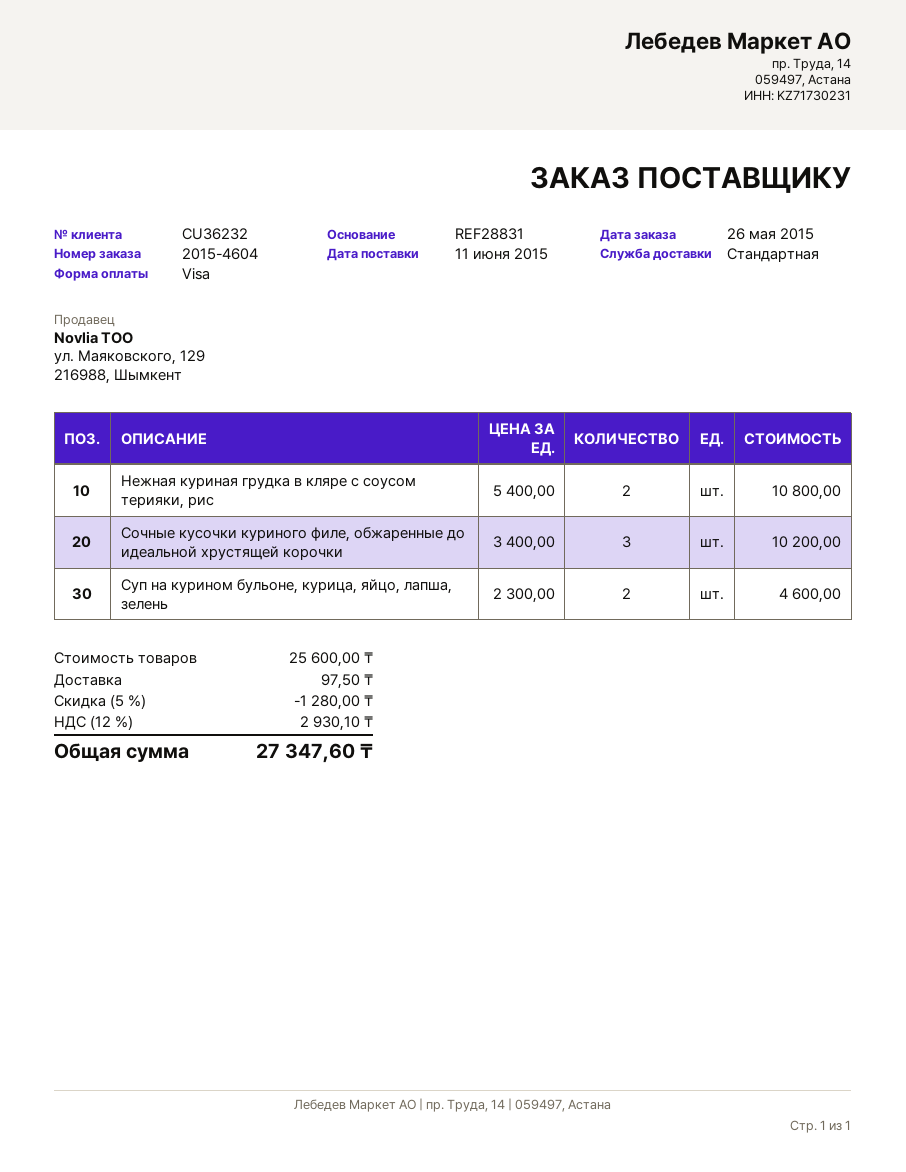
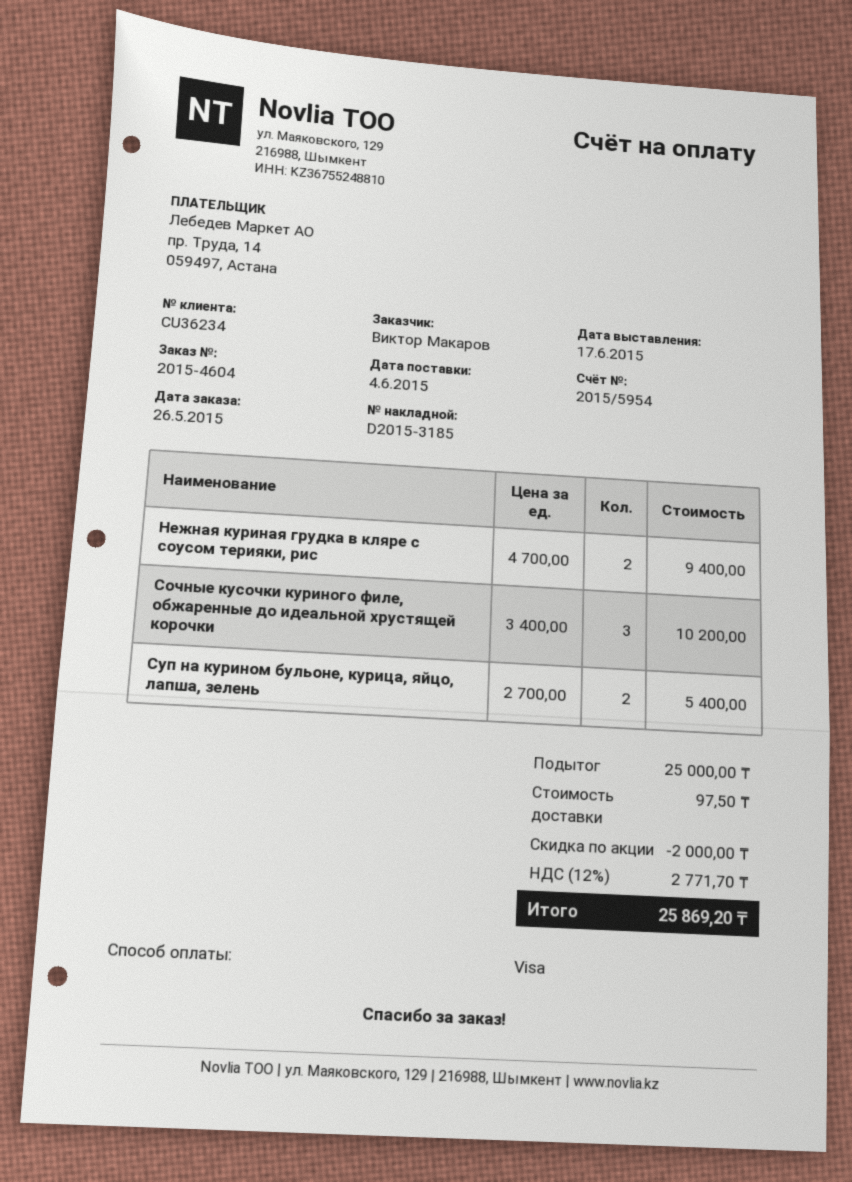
delivery date: 2015-06-11 -> 2015-06-04
customer number: CU36232 -> CU36234
Нежная куриная грудка в кляре с соусом терияки, рис: 2 x 5400.00 = 10800.00 -> 2 x 4700.00 = 9400.00
Суп на курином бульоне, курица, яйцо, лапша, зелень: 2 x 2300.00 = 4600.00 -> 2 x 2700.00 = 5400.00
subtotal: 25600.00 -> 25000.00
discount: 1280.00 -> 2000.00
tax: 12% = 2930.10 -> 12% = 2771.70
total: 27347.60 -> 25869.20

